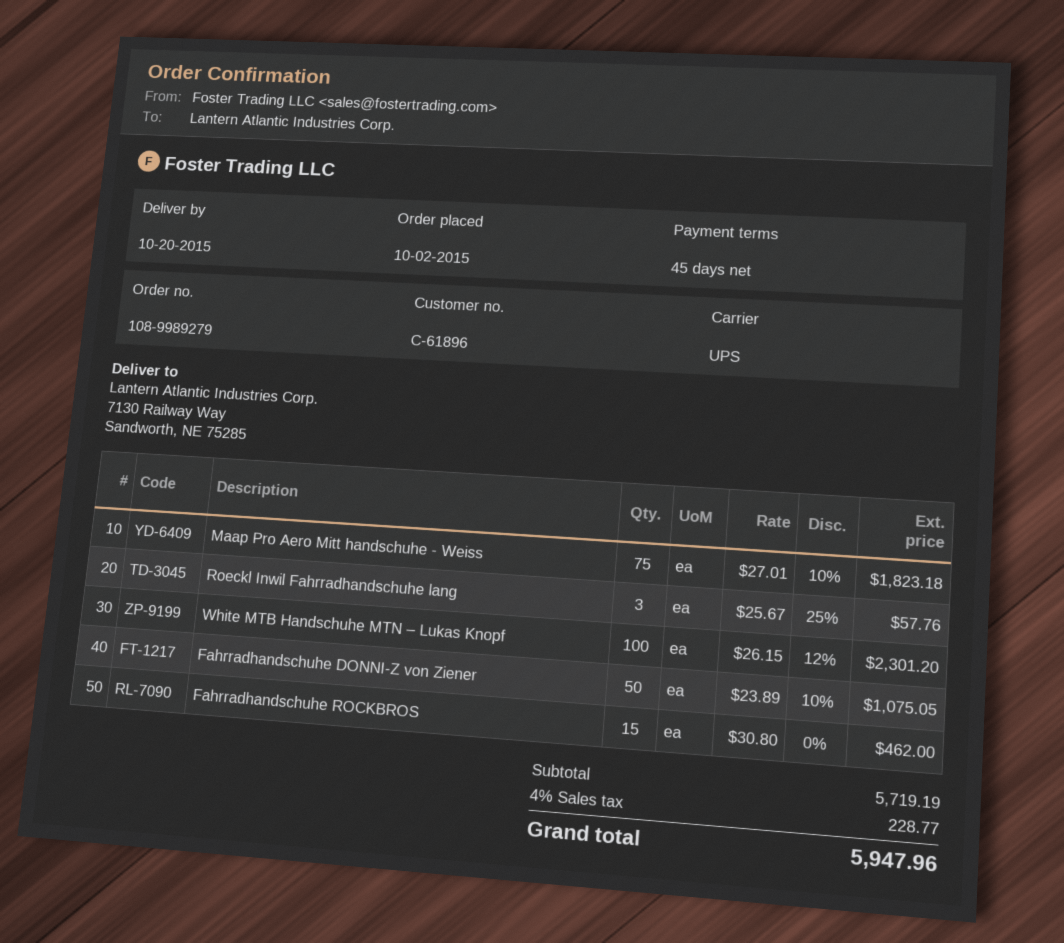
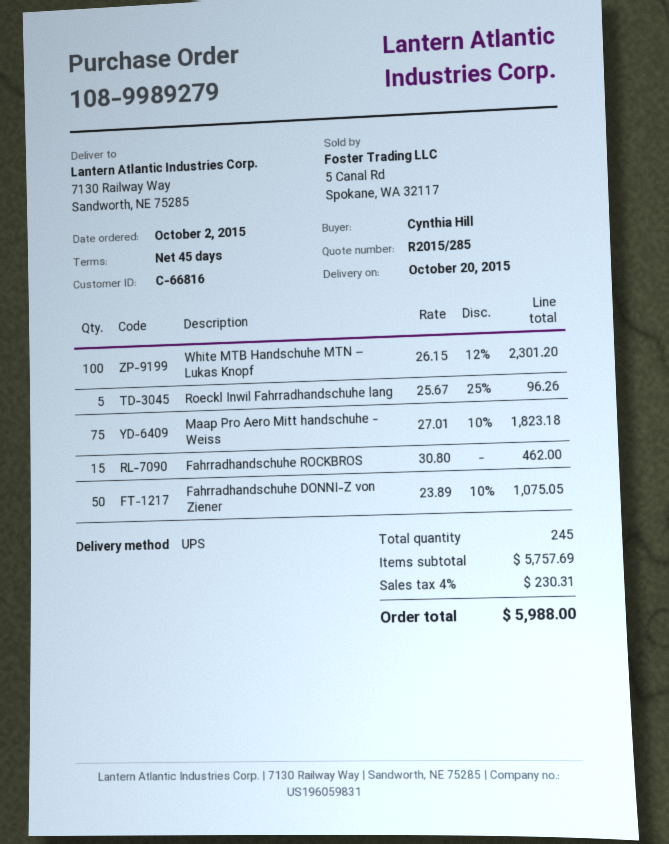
customer number: C-61896 -> C-66816
Roeckl Inwil Fahrradhandschuhe lang: 3 x 25.67 - 25% = 57.76 -> 5 x 25.67 - 25% = 96.26
subtotal: 5719.19 -> 5757.69
tax: 4% = 228.77 -> 4% = 230.31
total: 5947.96 -> 5988.00

